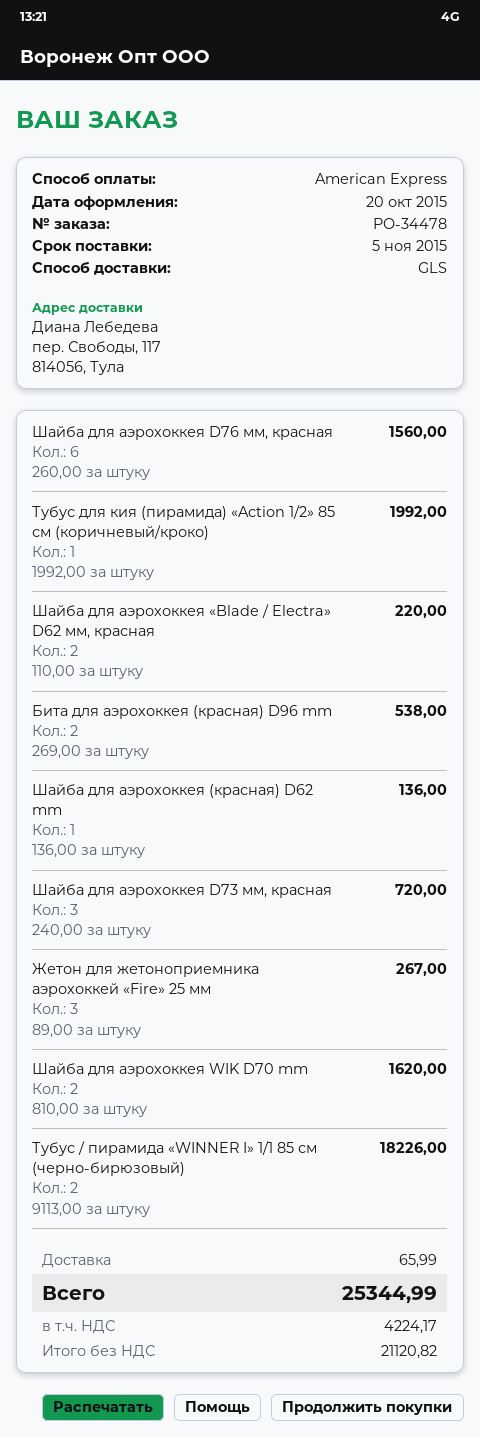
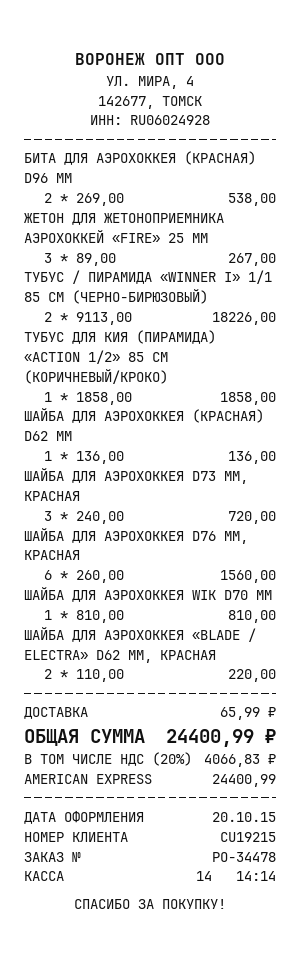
Тубус для кия (пирамида) «Action 1/2» 85 см (коричневый/кроко): 1 x 1992.00 = 1992.00 -> 1 x 1858.00 = 1858.00
Шайба для аэрохоккея WIK D70 mm: 2 x 810.00 = 1620.00 -> 1 x 810.00 = 810.00
tax: 4224.17 -> 4066.83
total: 25344.99 -> 24400.99

